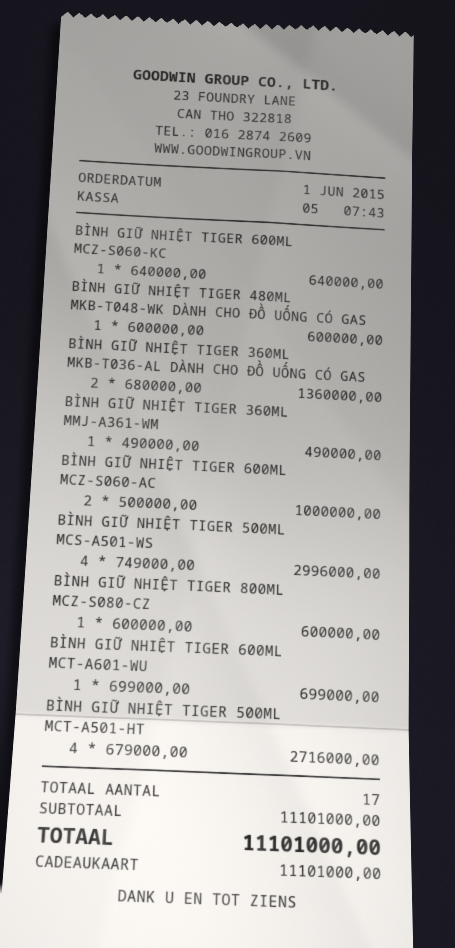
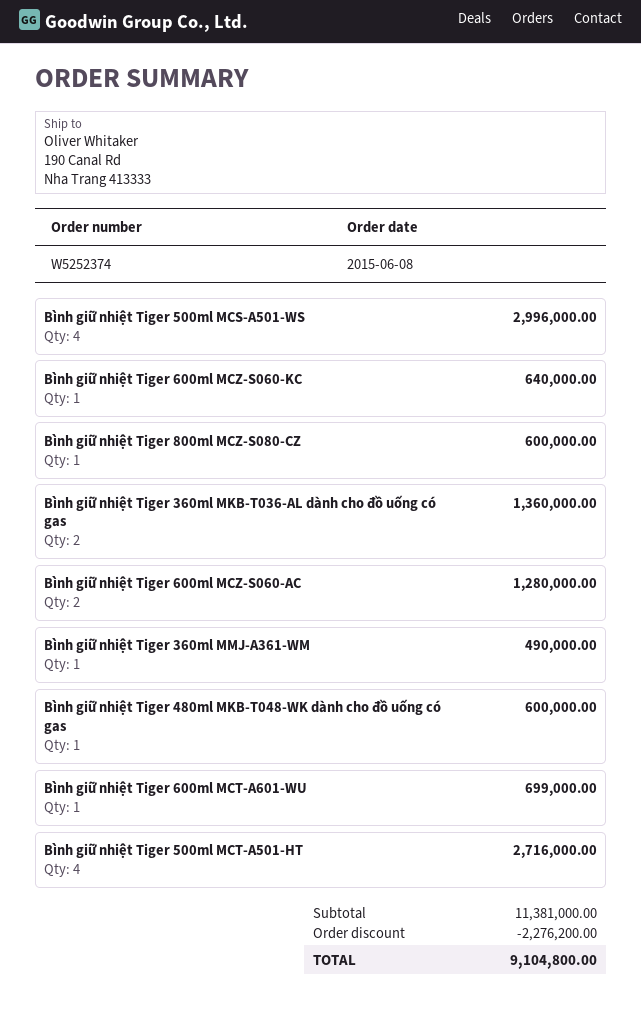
order date: 2015-06-01 -> 2015-06-08
BÌNH GIỮ NHIỆT TIGER 600ML MCZ-S060-AC: 2 for 1000000.00 -> 2 for 1280000.00
subtotal: 11101000.00 -> 11381000.00
discount: none -> 2276200.00
total: 11101000.00 -> 9104800.00

